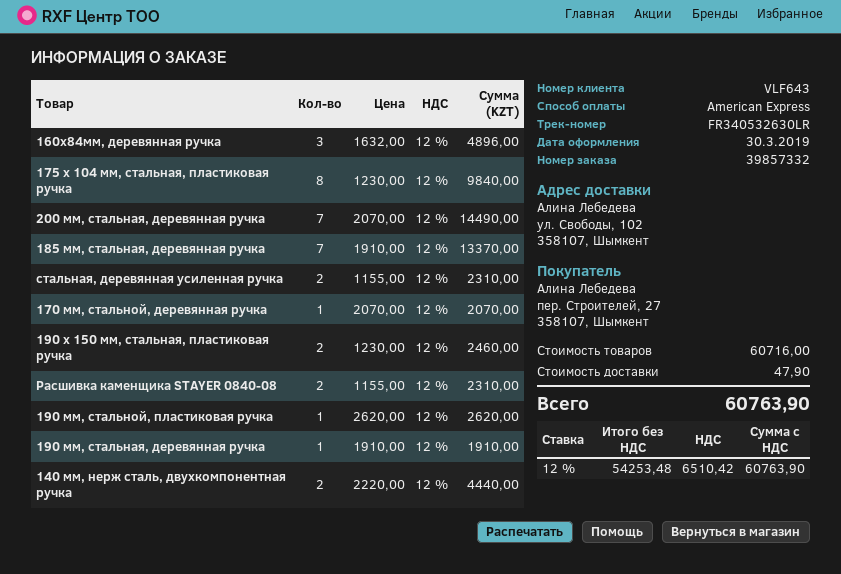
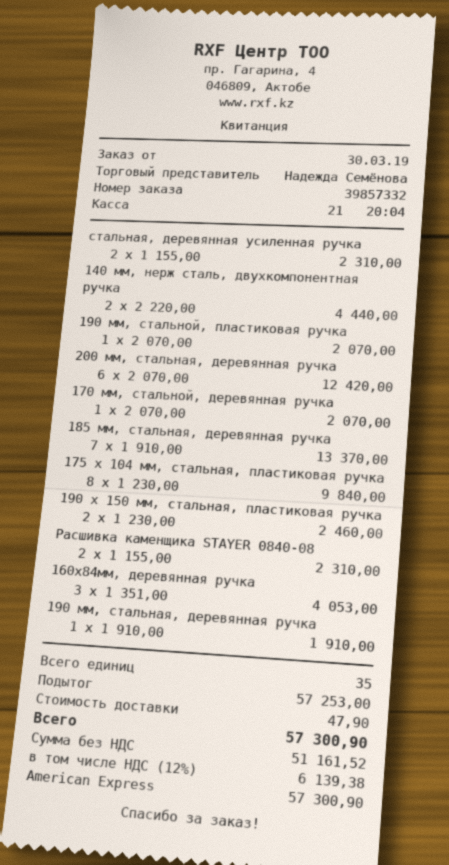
160х84мм, деревянная ручка: 3 x 1632.00 = 4896.00 -> 3 x 1351.00 = 4053.00
200 мм, стальная, деревянная ручка: 7 x 2070.00 = 14490.00 -> 6 x 2070.00 = 12420.00
190 мм, стальной, пластиковая ручка: 1 x 2620.00 = 2620.00 -> 1 x 2070.00 = 2070.00
subtotal: 60716.00 -> 57253.00
net: 54253.48 -> 51161.52
tax: 12% = 6510.42 -> 12% = 6139.38
total: 60763.90 -> 57300.90

